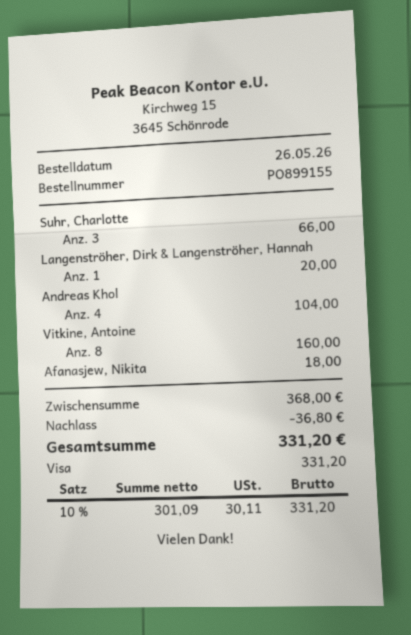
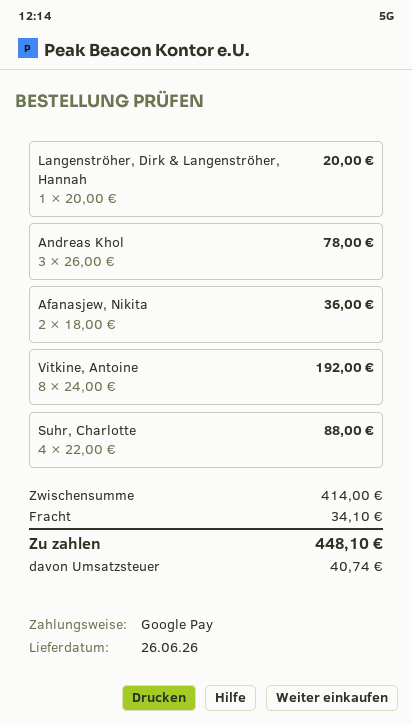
payment method: Visa -> Google Pay
Suhr, Charlotte: 3 for 66.00 -> 4 for 88.00
Andreas Khol: 4 for 104.00 -> 3 for 78.00
Vitkine, Antoine: 8 for 160.00 -> 8 for 192.00
Afanasjew, Nikita: 1 for 18.00 -> 2 for 36.00
subtotal: 368.00 -> 414.00
discount: 36.80 -> none
shipping: none -> 34.10
tax: 30.11 -> 40.74
total: 331.20 -> 448.10

